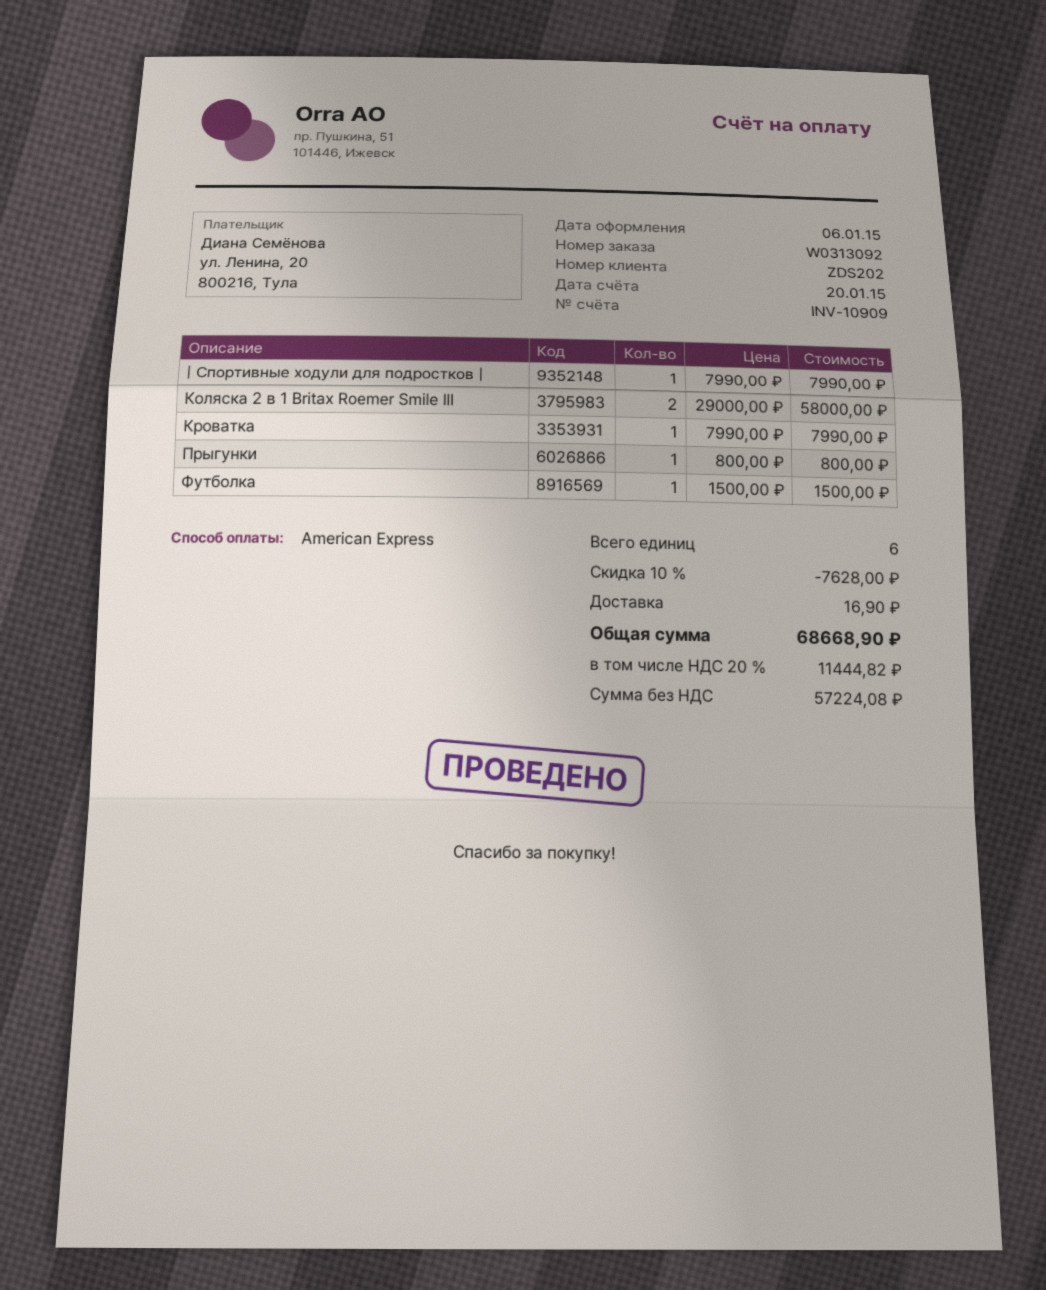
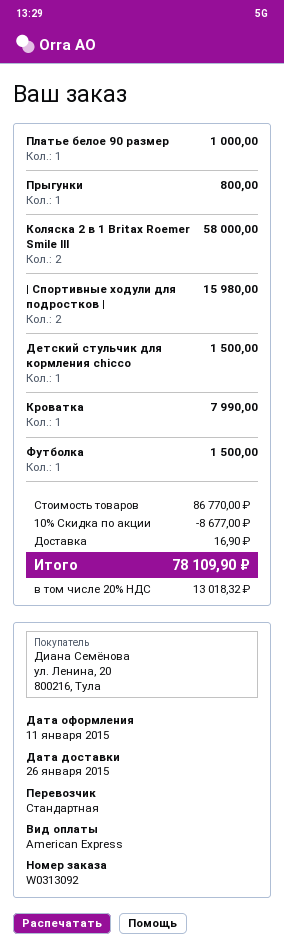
order date: 2015-01-06 -> 2015-01-11
| Спортивные ходули для подростков |: 1 for 7990.00 -> 2 for 15980.00
Платье белое 90 размер: none -> 1 for 1000.00
Детский стульчик для кормления chicco: none -> 1 for 1500.00
discount: 10% = 7628.00 -> 10% = 8677.00
tax: 20% = 11444.82 -> 20% = 13018.32
total: 68668.90 -> 78109.90

